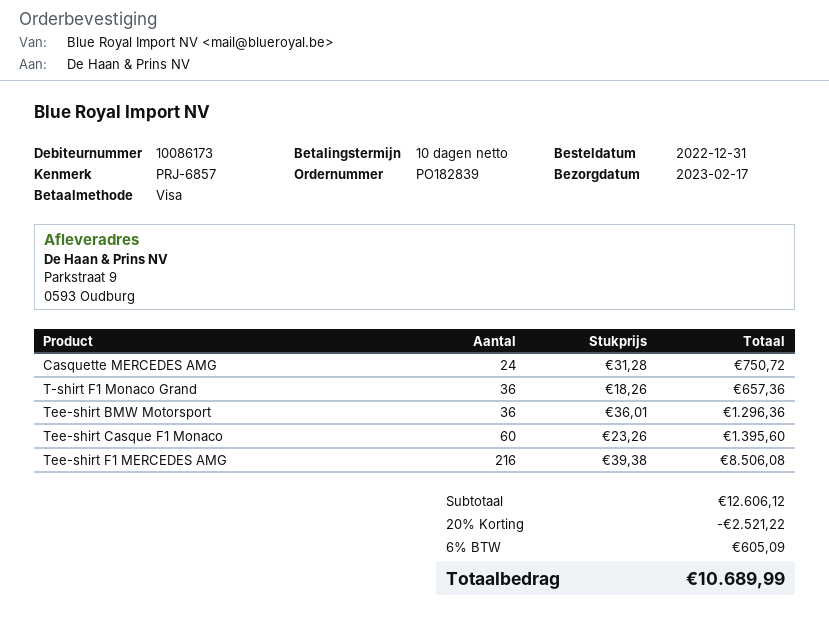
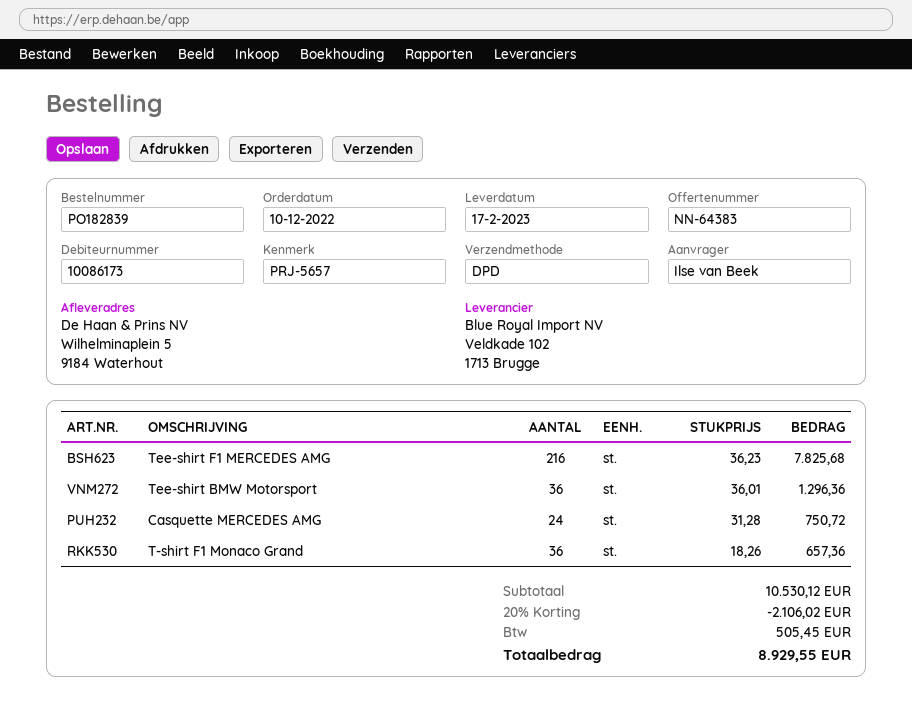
order date: 2022-12-31 -> 2022-12-10
reference: PRJ-6857 -> PRJ-5657
ship to: Parkstraat 9, 0593 Oudburg -> Wilhelminaplein 5, 9184 Waterhout
Tee-shirt Casque F1 Monaco: 60 x 23.26 = 1395.60 -> none
Tee-shirt F1 MERCEDES AMG: 216 x 39.38 = 8506.08 -> 216 x 36.23 = 7825.68
subtotal: 12606.12 -> 10530.12
discount: 20% = 2521.22 -> 20% = 2106.02
tax: 605.09 -> 505.45
total: 10689.99 -> 8929.55

